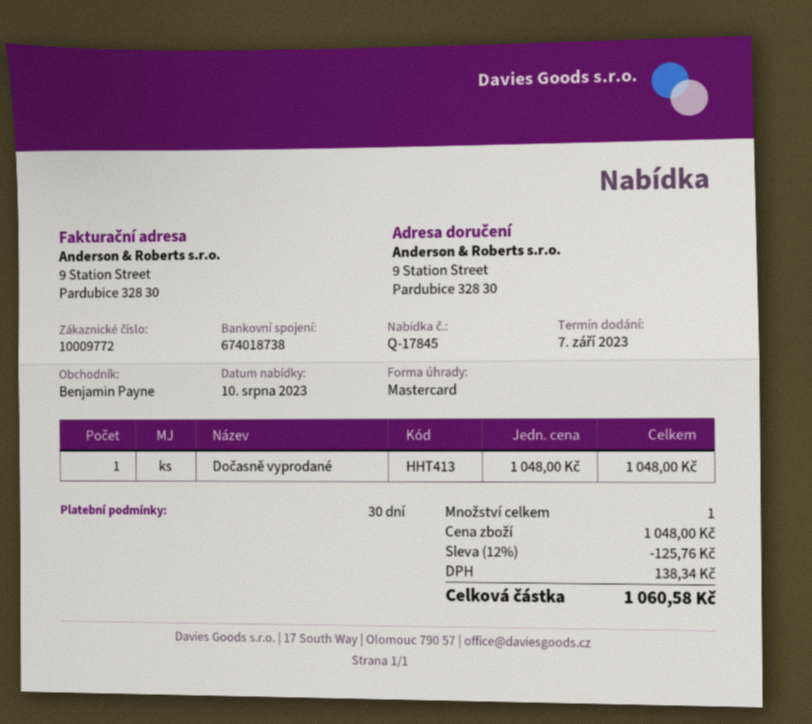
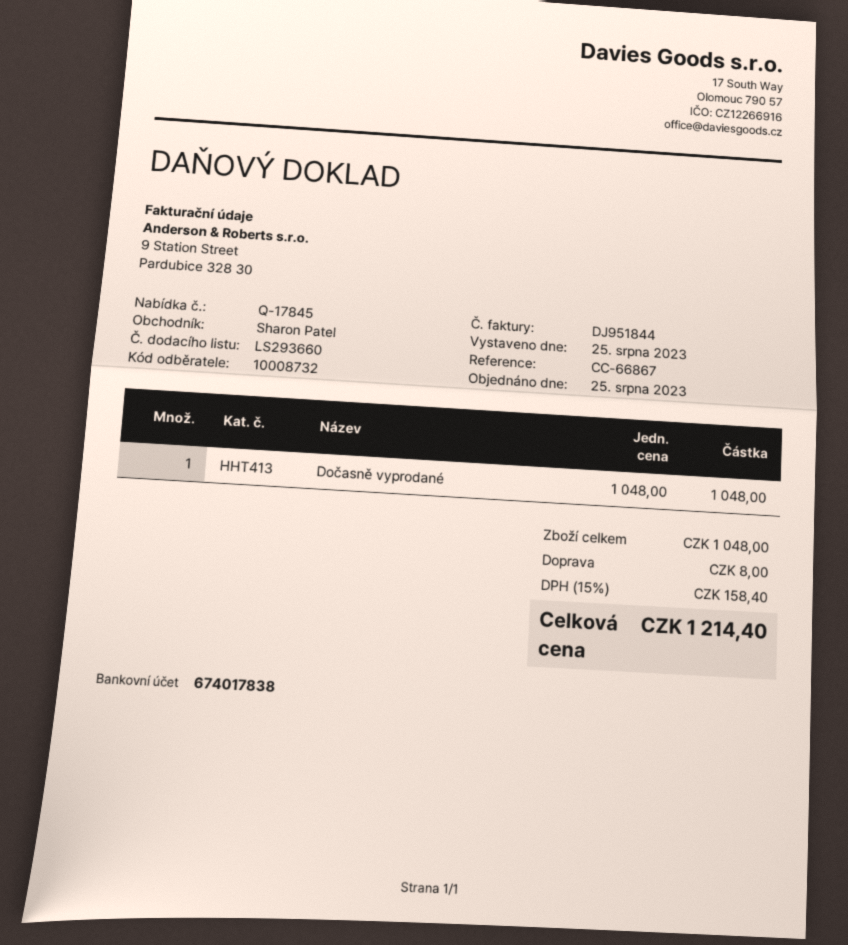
customer number: 10009772 -> 10008732
sales rep: Benjamin Payne -> Sharon Patel
bank account: 674018738 -> 674017838
discount: 12% = 125.76 -> none
shipping: none -> 8.00
tax: 138.34 -> 158.40
total: 1060.58 -> 1214.40

